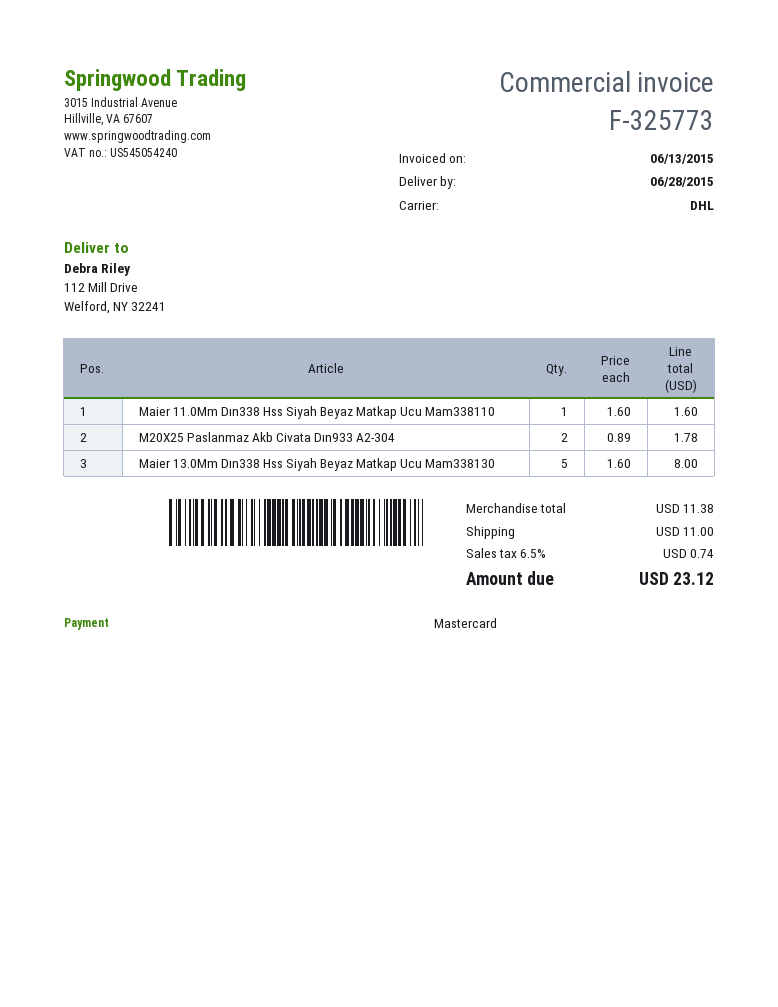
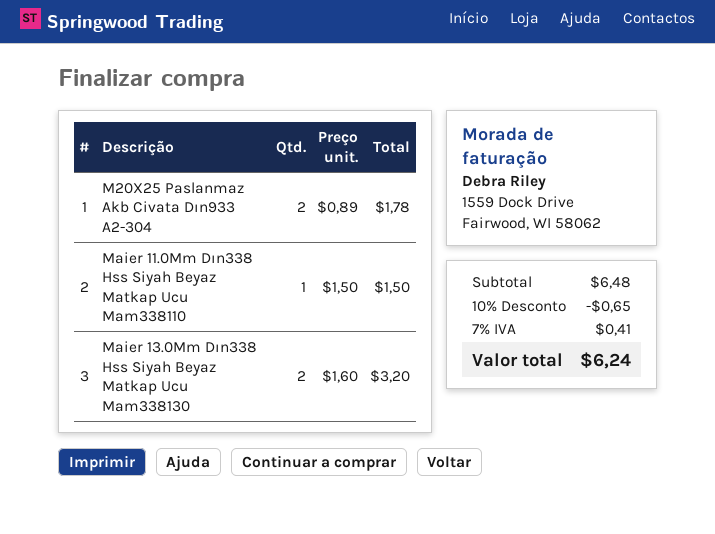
Maier 11.0Mm Dın338 Hss Siyah Beyaz Matkap Ucu Mam338110: 1 x 1.60 = 1.60 -> 1 x 1.50 = 1.50
Maier 13.0Mm Dın338 Hss Siyah Beyaz Matkap Ucu Mam338130: 5 x 1.60 = 8.00 -> 2 x 1.60 = 3.20
subtotal: 11.38 -> 6.48
discount: none -> 10% = 0.65
shipping: 11.00 -> none
tax: 6.5% = 0.74 -> 7% = 0.41
total: 23.12 -> 6.24

